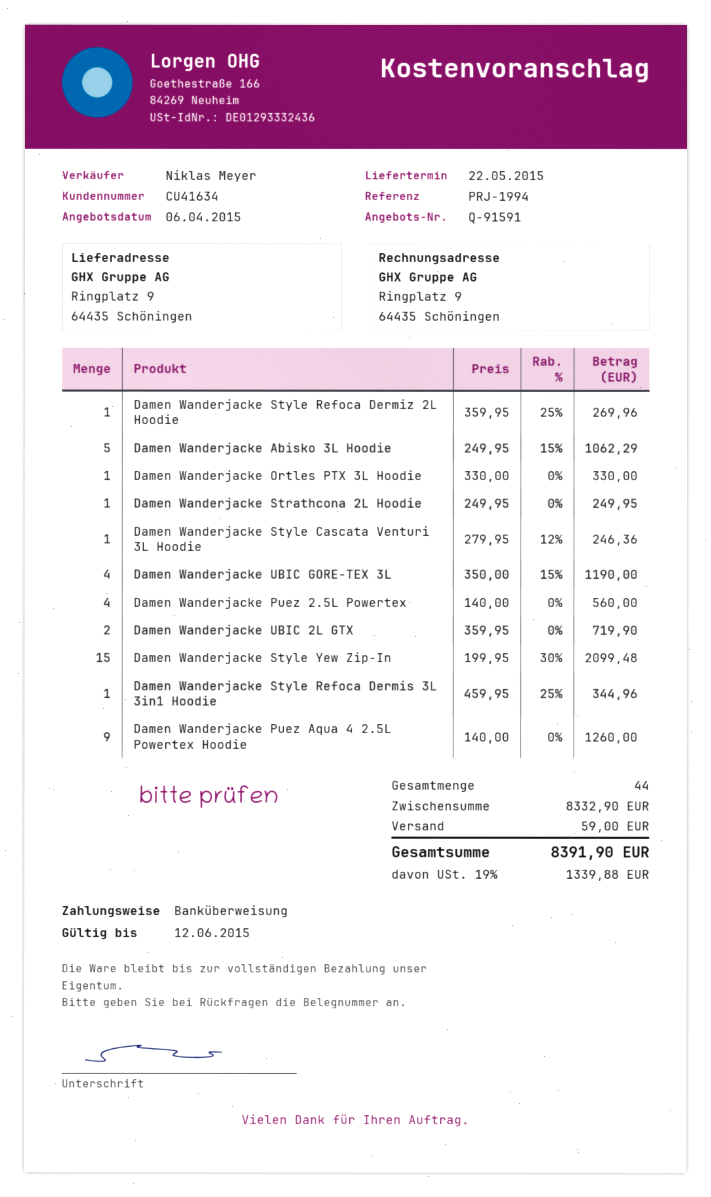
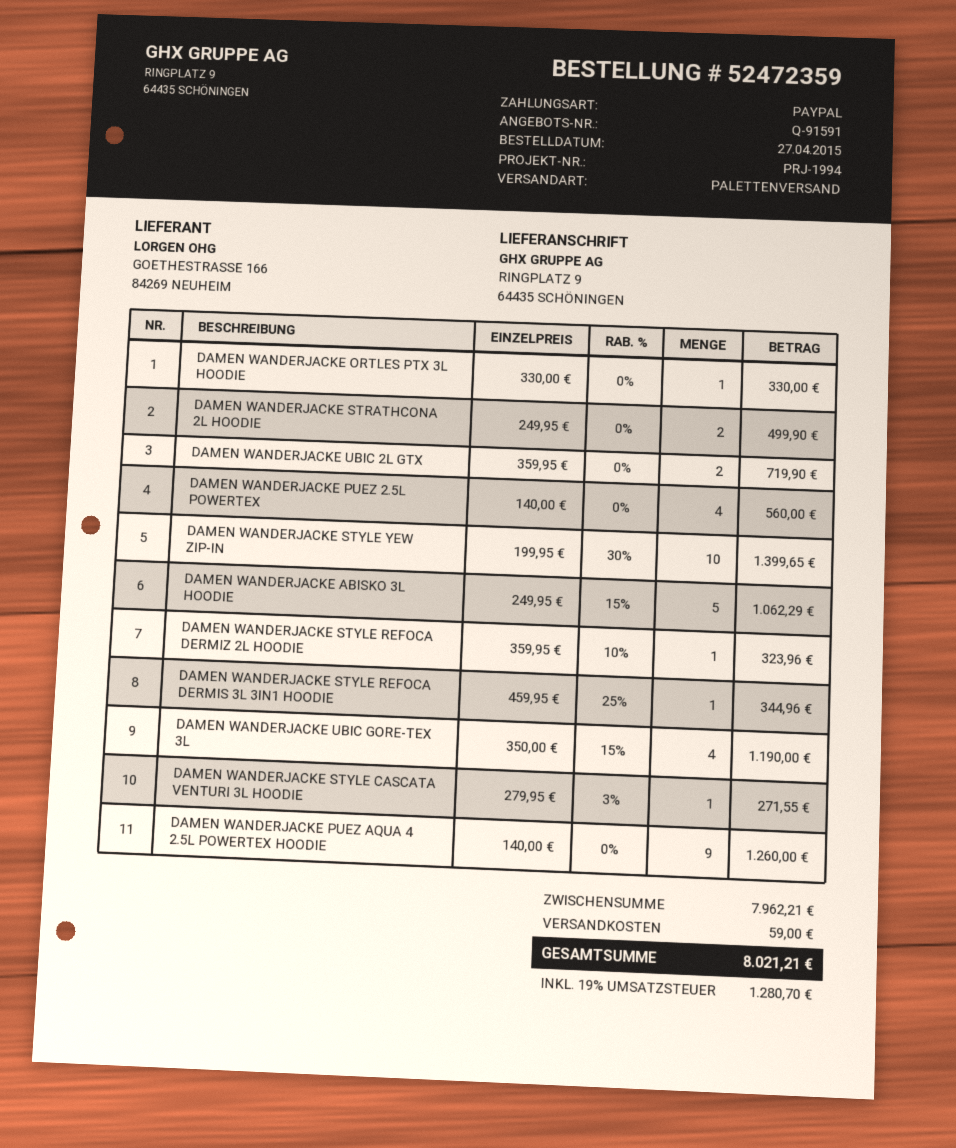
payment method: bank transfer -> PayPal
Damen Wanderjacke Style Refoca Dermiz 2L Hoodie: 1 x 359.95 - 25% = 269.96 -> 1 x 359.95 - 10% = 323.96
Damen Wanderjacke Strathcona 2L Hoodie: 1 x 249.95 = 249.95 -> 2 x 249.95 = 499.90
Damen Wanderjacke Style Cascata Venturi 3L Hoodie: 1 x 279.95 - 12% = 246.36 -> 1 x 279.95 - 3% = 271.55
Damen Wanderjacke Style Yew Zip-In: 15 x 199.95 - 30% = 2099.48 -> 10 x 199.95 - 30% = 1399.65
subtotal: 8332.90 -> 7962.21
tax: 19% = 1339.88 -> 19% = 1280.70
total: 8391.90 -> 8021.21

